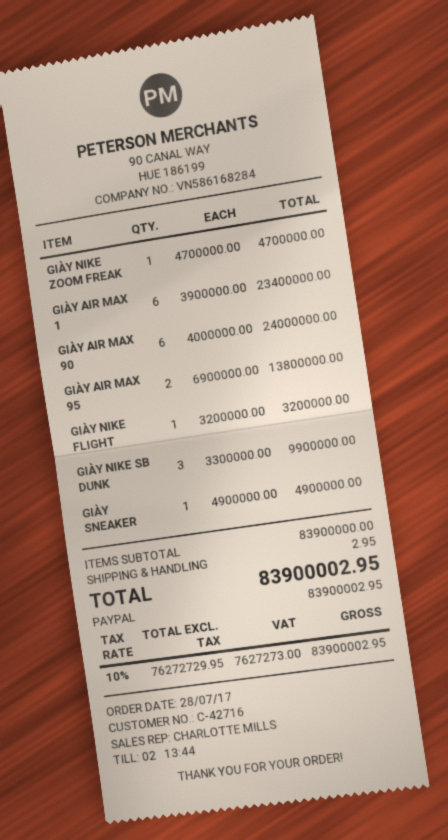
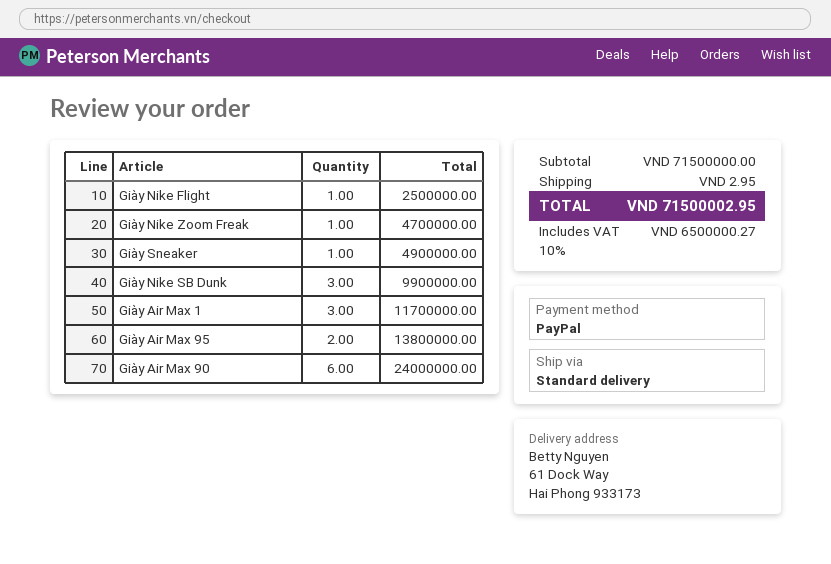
GIÀY AIR MAX 1: 6 for 23400000.00 -> 3 for 11700000.00
GIÀY NIKE FLIGHT: 1 for 3200000.00 -> 1 for 2500000.00
subtotal: 83900000.00 -> 71500000.00
tax: 10% = 7627273.00 -> 10% = 6500000.27
total: 83900002.95 -> 71500002.95

